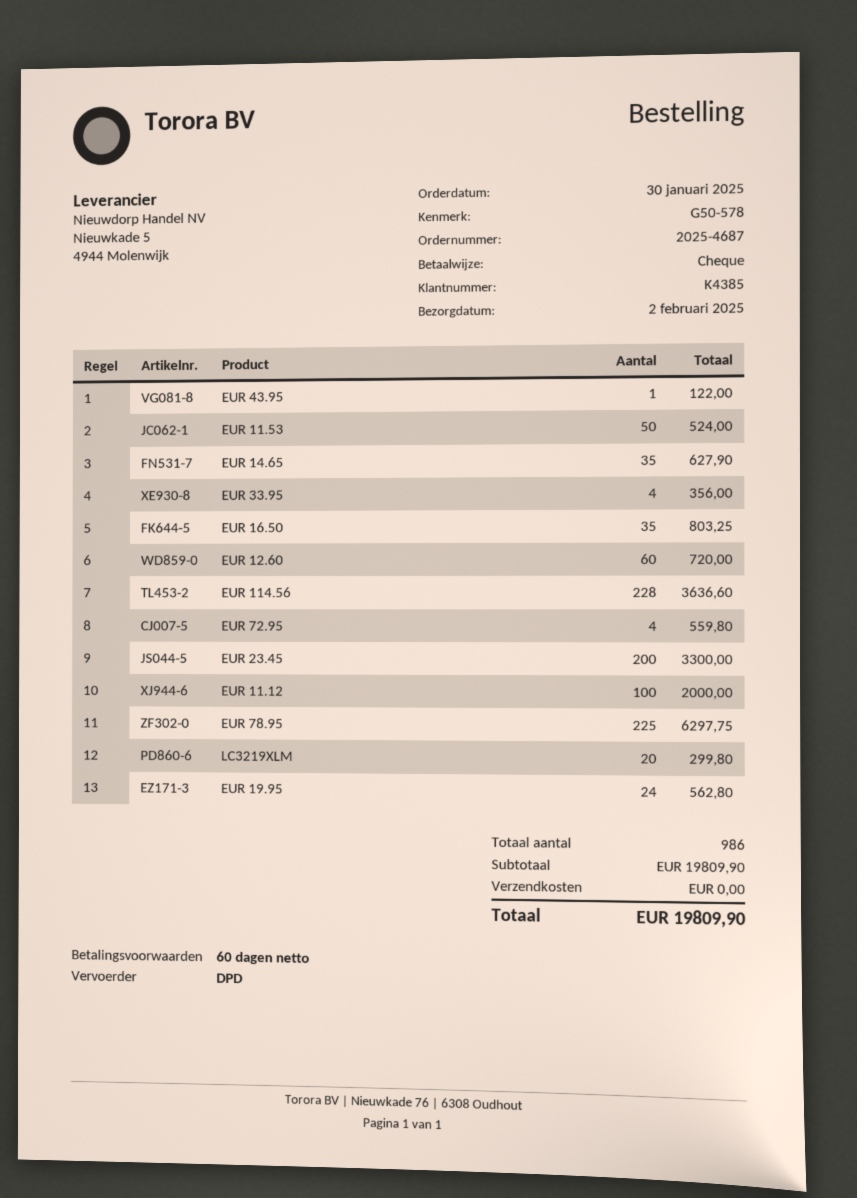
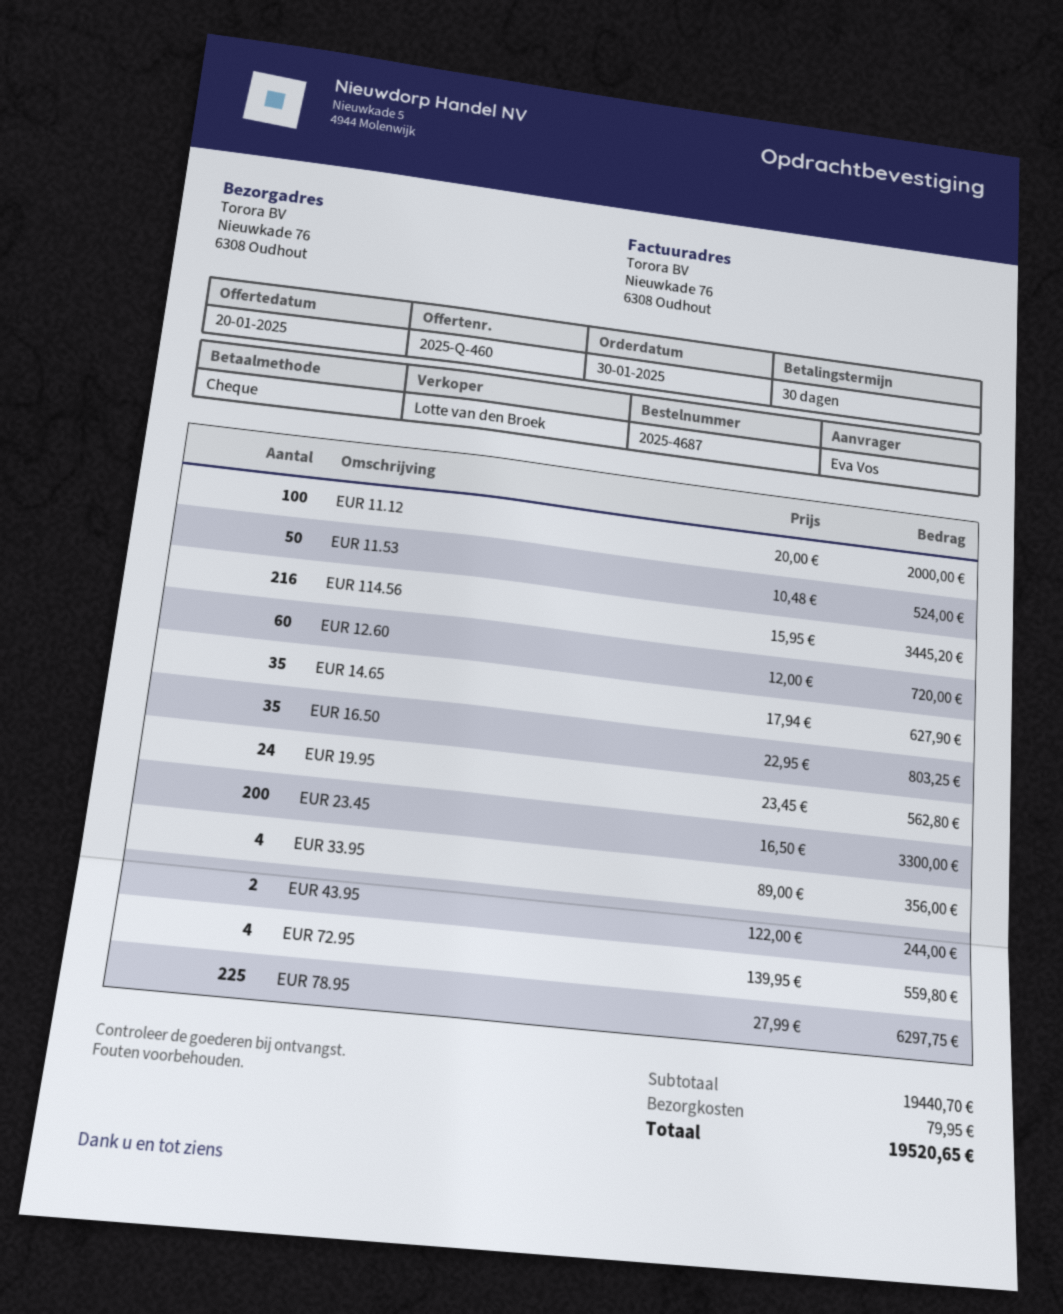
payment terms: 60 days -> 30 days
EUR 43.95: 1 for 122.00 -> 2 for 244.00
EUR 114.56: 228 for 3636.60 -> 216 for 3445.20
LC3219XLM: 20 for 299.80 -> none
subtotal: 19809.90 -> 19440.70
shipping: 0.00 -> 79.95
total: 19809.90 -> 19520.65

